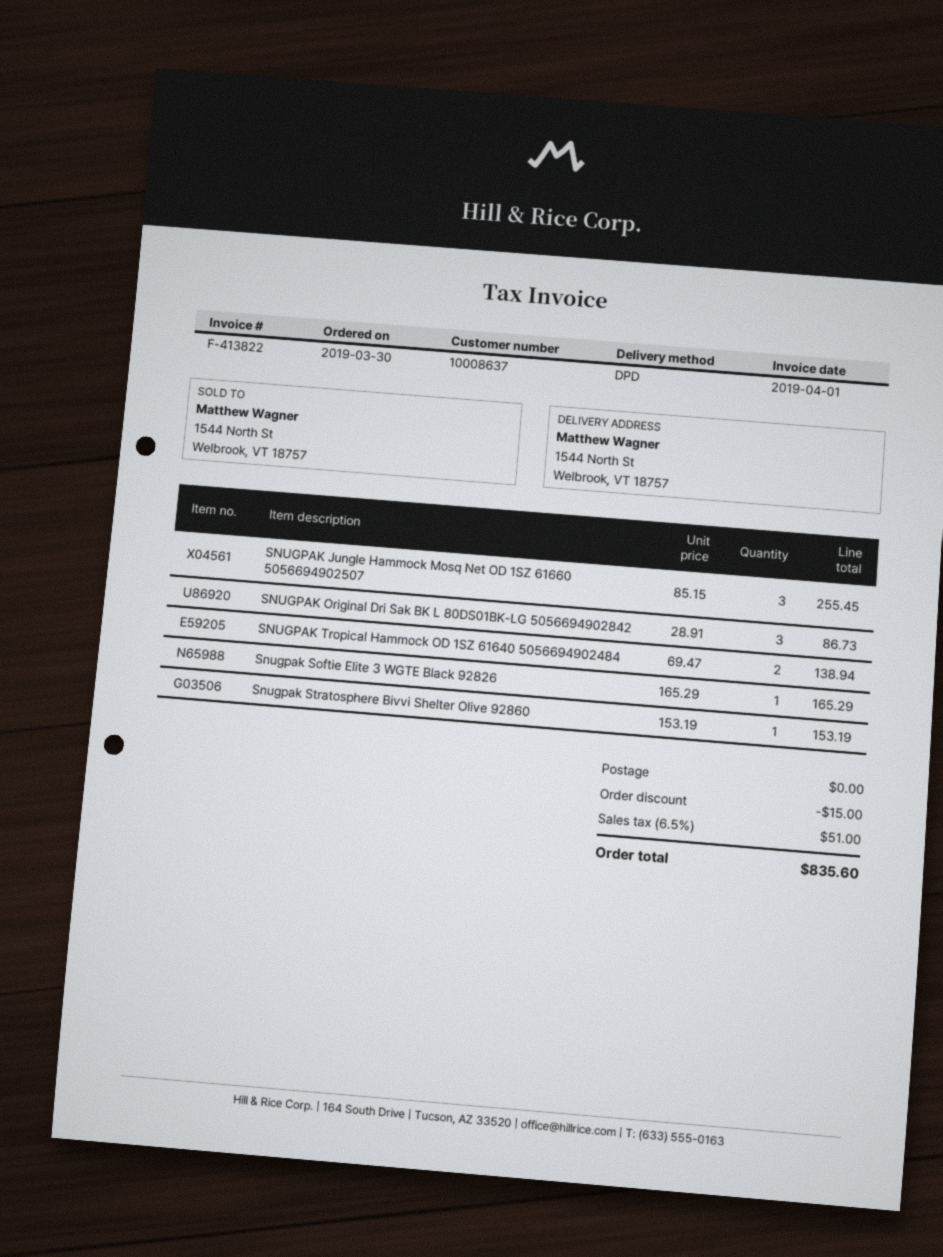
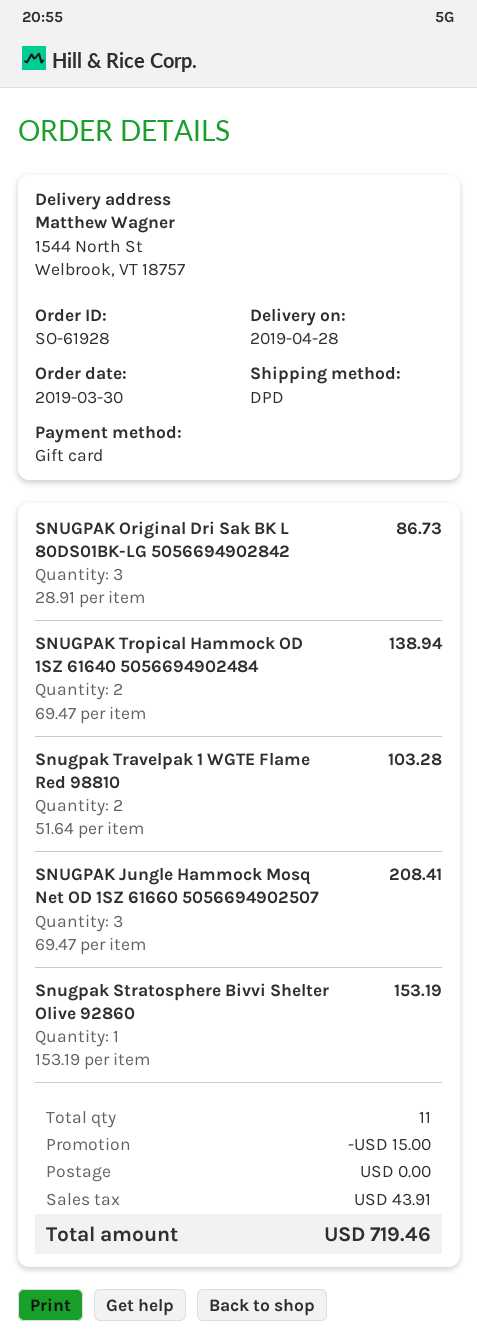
SNUGPAK Jungle Hammock Mosq Net OD 1SZ 61660 5056694902507: 3 x 85.15 = 255.45 -> 3 x 69.47 = 208.41
Snugpak Softie Elite 3 WGTE Black 92826: 1 x 165.29 = 165.29 -> none
Snugpak Travelpak 1 WGTE Flame Red 98810: none -> 2 x 51.64 = 103.28
tax: 51.00 -> 43.91
total: 835.60 -> 719.46

